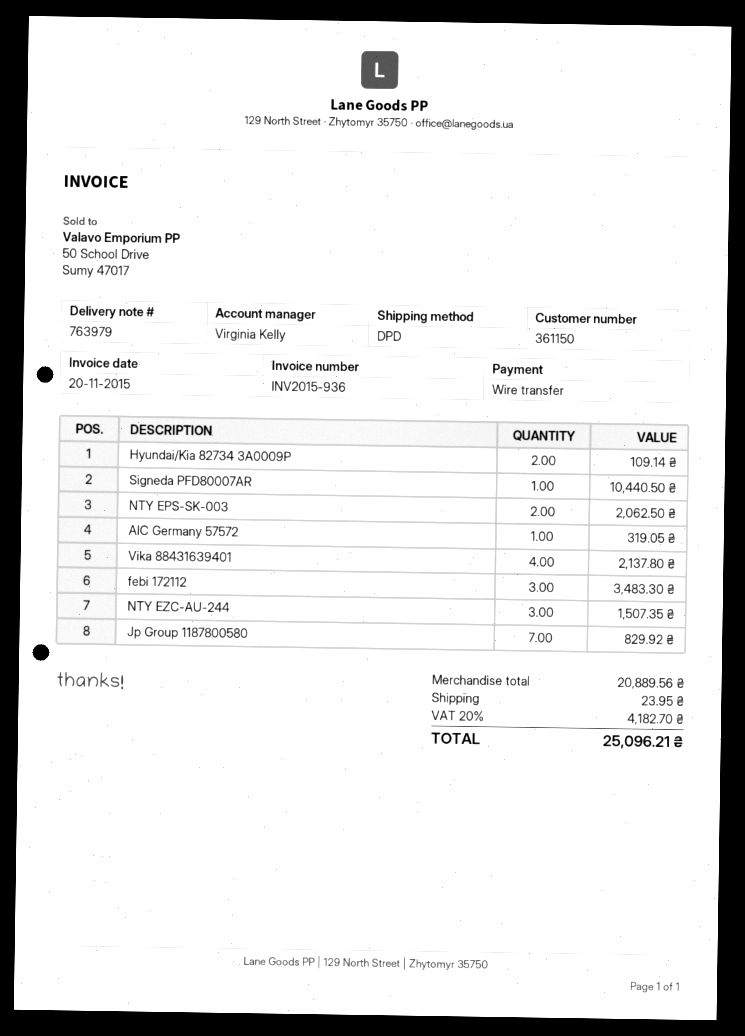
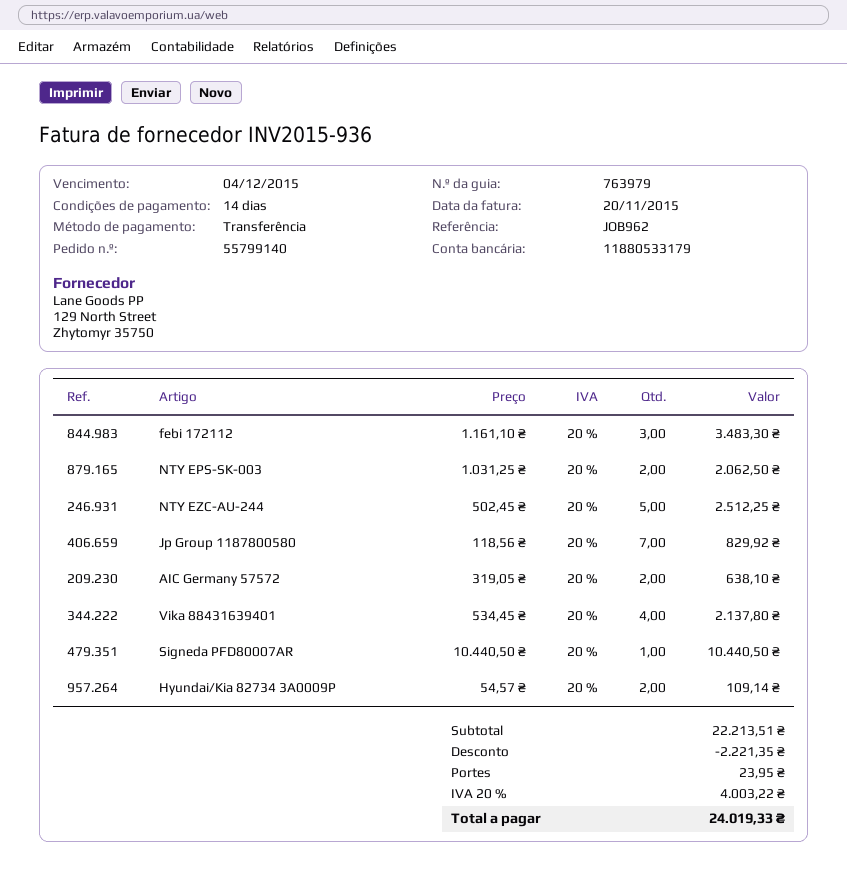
AIC Germany 57572: 1 for 319.05 -> 2 for 638.10
NTY EZC-AU-244: 3 for 1507.35 -> 5 for 2512.25
subtotal: 20889.56 -> 22213.51
discount: none -> 2221.35
tax: 20% = 4182.70 -> 20% = 4003.22
total: 25096.21 -> 24019.33

